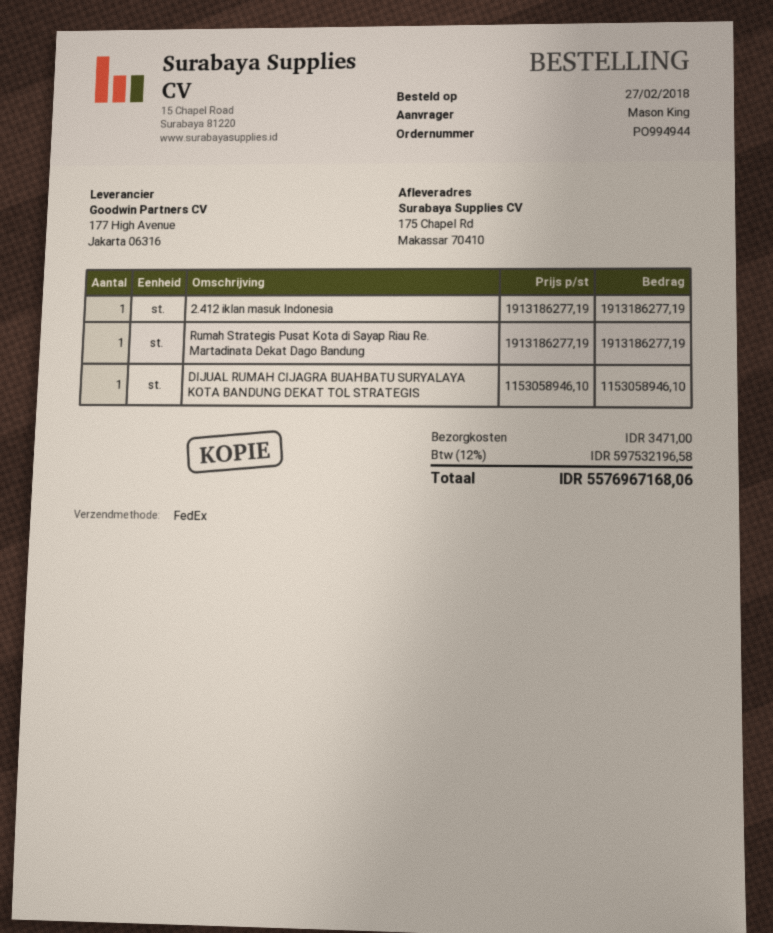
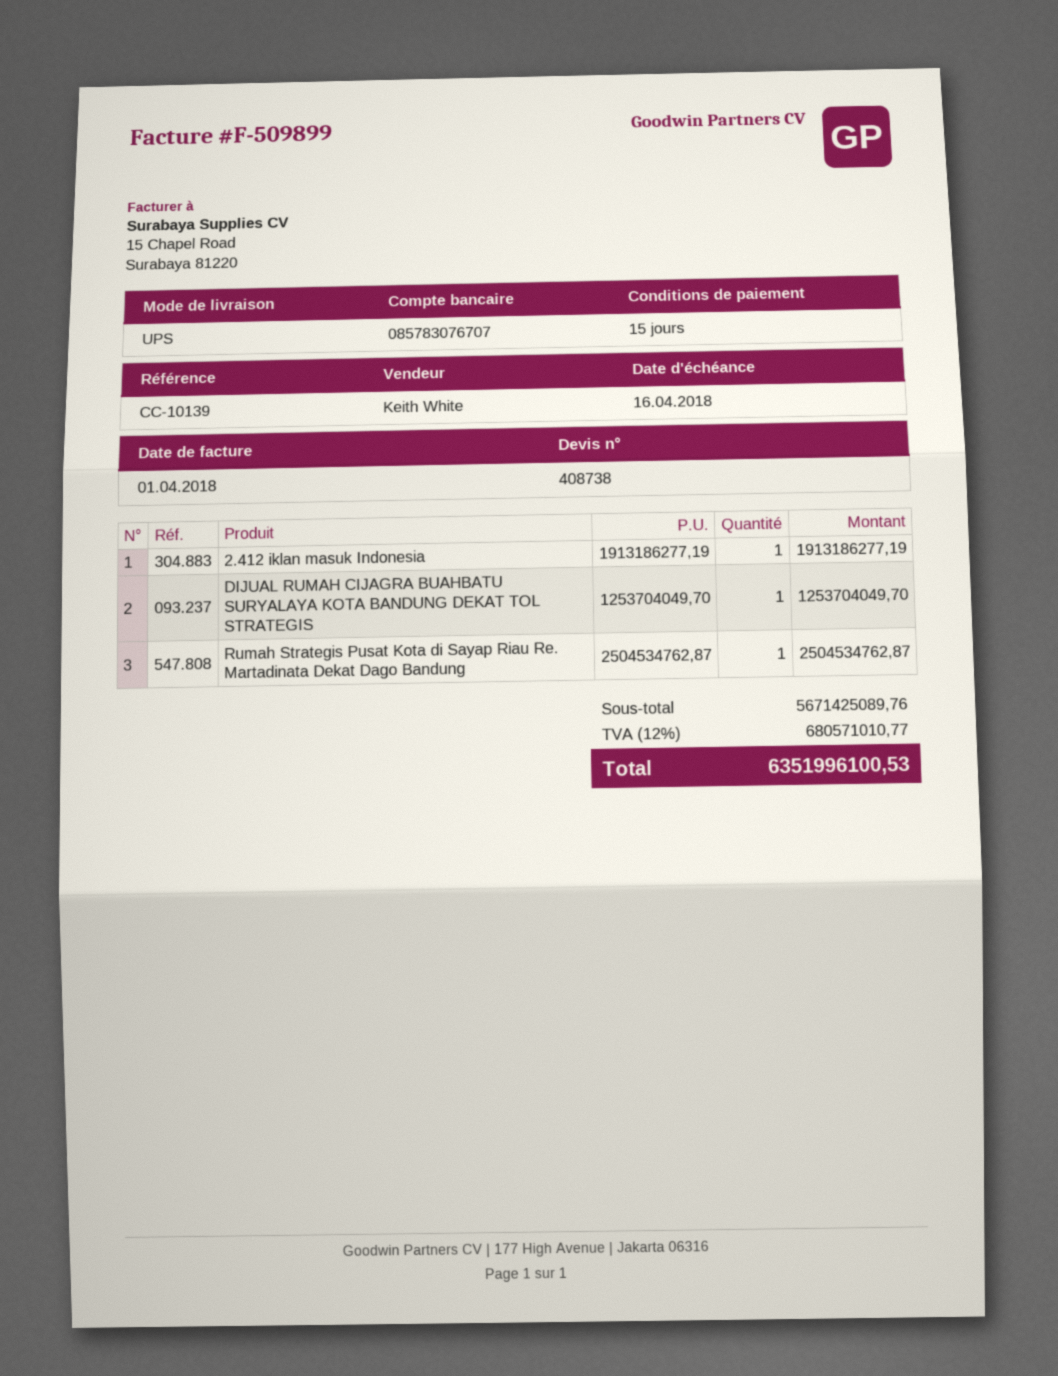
shipping method: FedEx -> UPS
Rumah Strategis Pusat Kota di Sayap Riau Re. Martadinata Dekat Dago Bandung: 1 x 1913186277.19 = 1913186277.19 -> 1 x 2504534762.87 = 2504534762.87
DIJUAL RUMAH CIJAGRA BUAHBATU SURYALAYA KOTA BANDUNG DEKAT TOL STRATEGIS: 1 x 1153058946.10 = 1153058946.10 -> 1 x 1253704049.70 = 1253704049.70
shipping: 3471.00 -> none
tax: 12% = 597532196.58 -> 12% = 680571010.77
total: 5576967168.06 -> 6351996100.53

